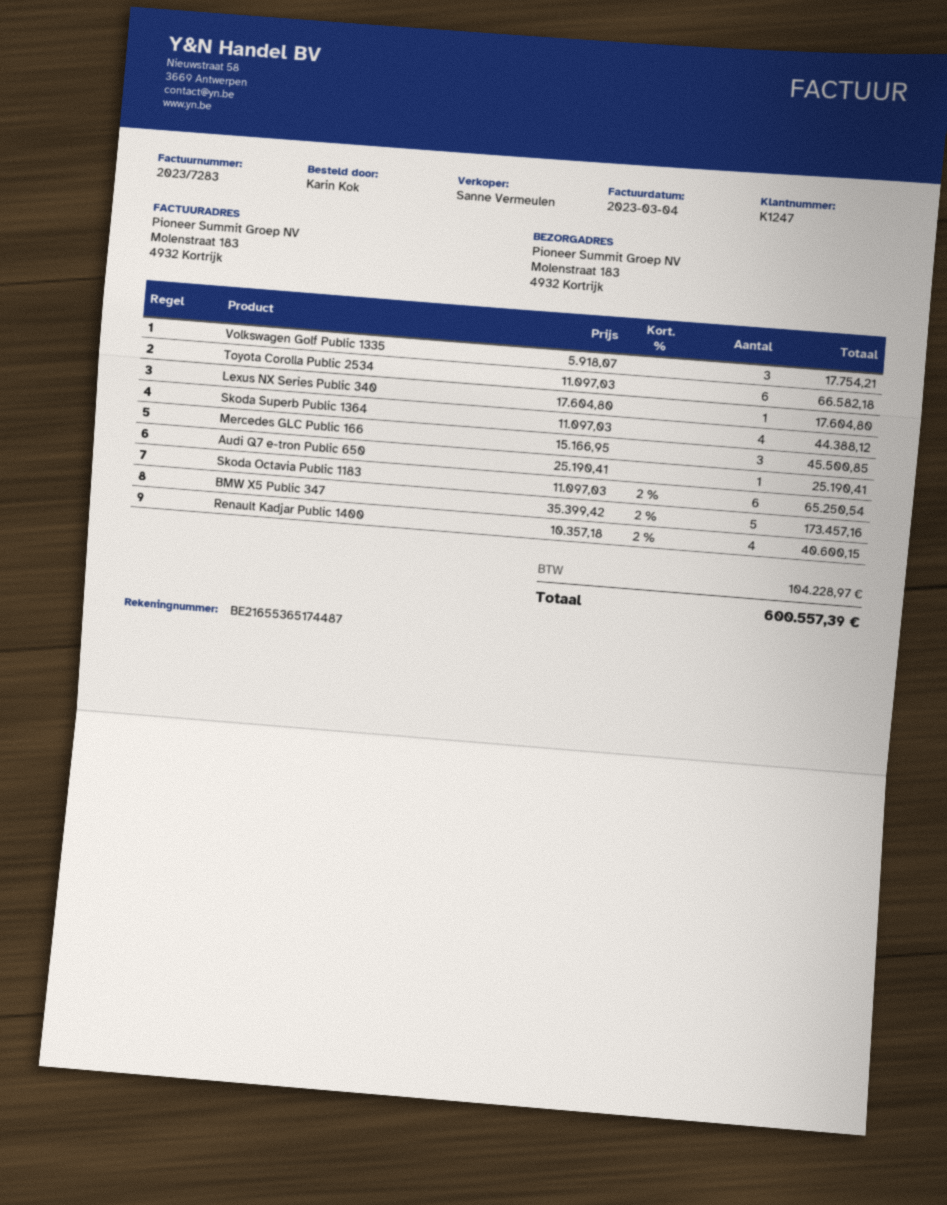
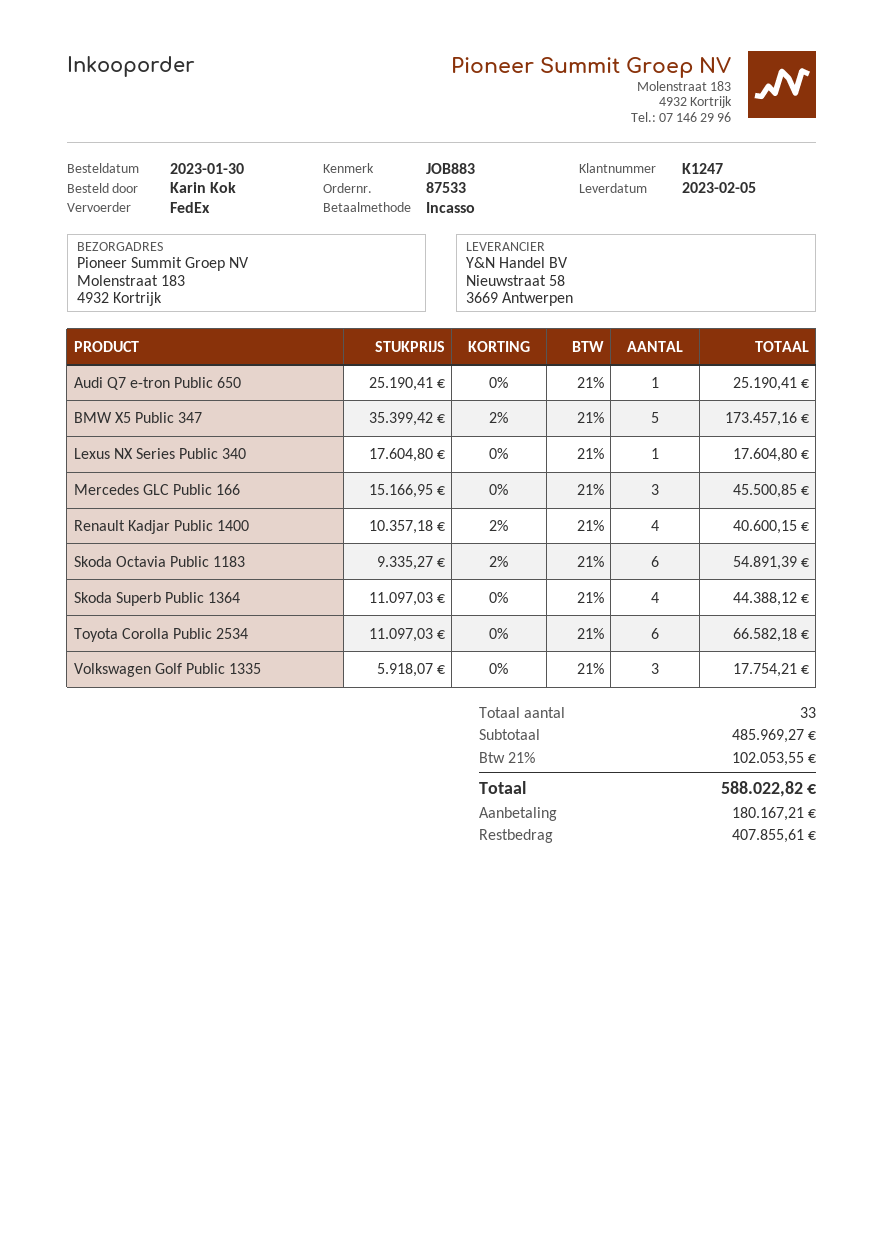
Skoda Octavia Public 1183: 6 x 11097.03 - 2% = 65250.54 -> 6 x 9335.27 - 2% = 54891.39
tax: 104228.97 -> 102053.55
total: 600557.39 -> 588022.82

